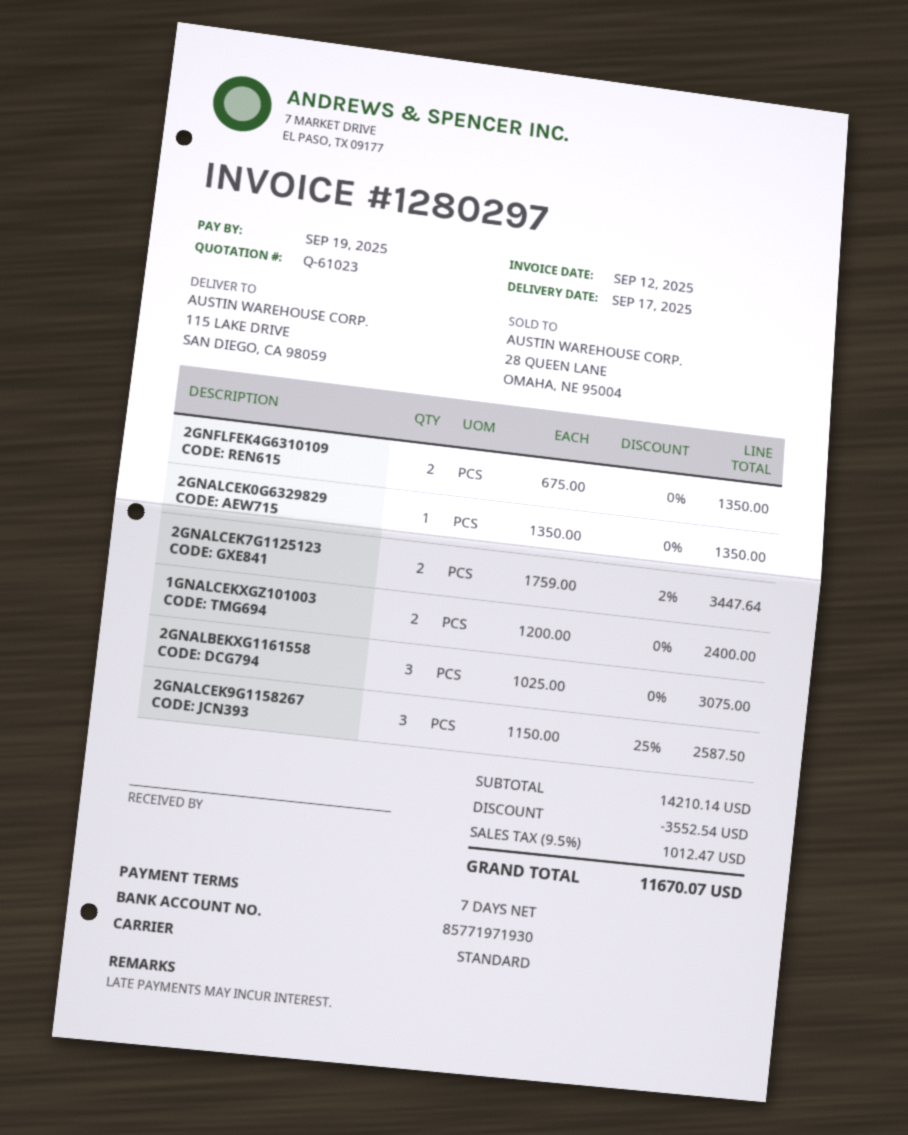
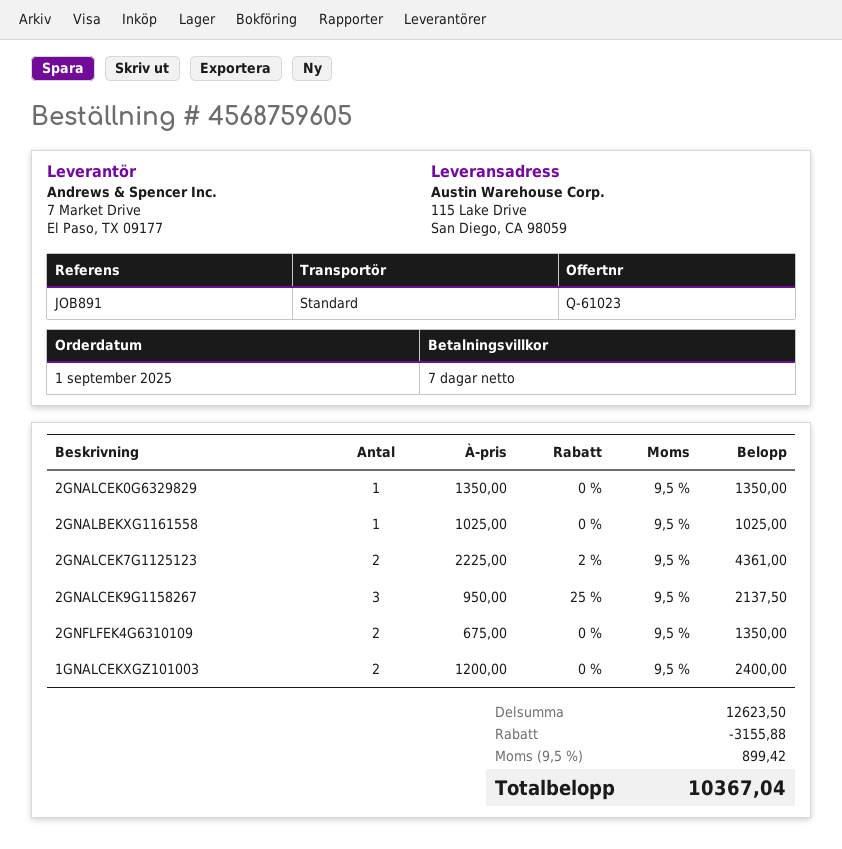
2GNALCEK7G1125123: 2 x 1759.00 - 2% = 3447.64 -> 2 x 2225.00 - 2% = 4361.00
2GNALBEKXG1161558: 3 x 1025.00 = 3075.00 -> 1 x 1025.00 = 1025.00
2GNALCEK9G1158267: 3 x 1150.00 - 25% = 2587.50 -> 3 x 950.00 - 25% = 2137.50
subtotal: 14210.14 -> 12623.50
discount: 3552.54 -> 3155.88
tax: 9.5% = 1012.47 -> 9.5% = 899.42
total: 11670.07 -> 10367.04

